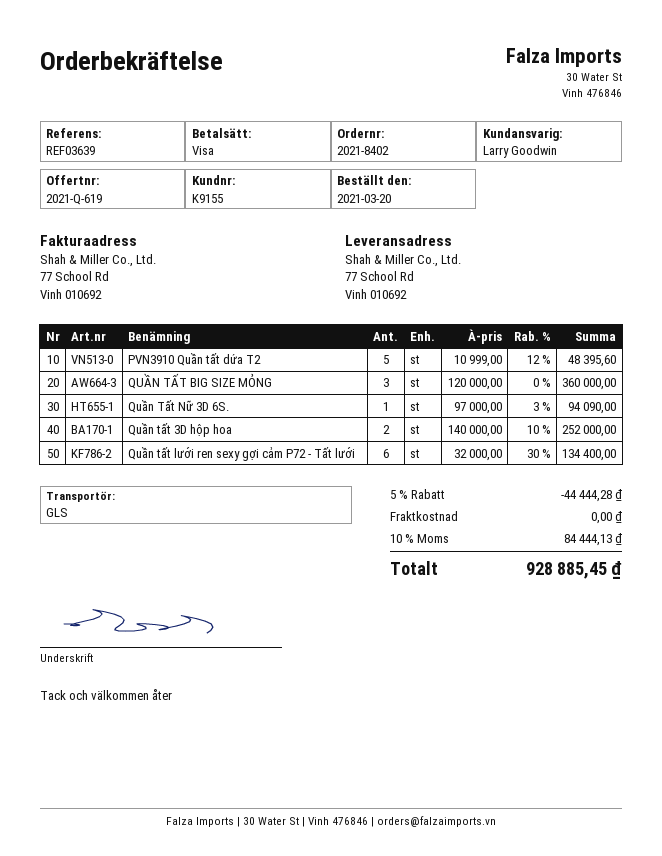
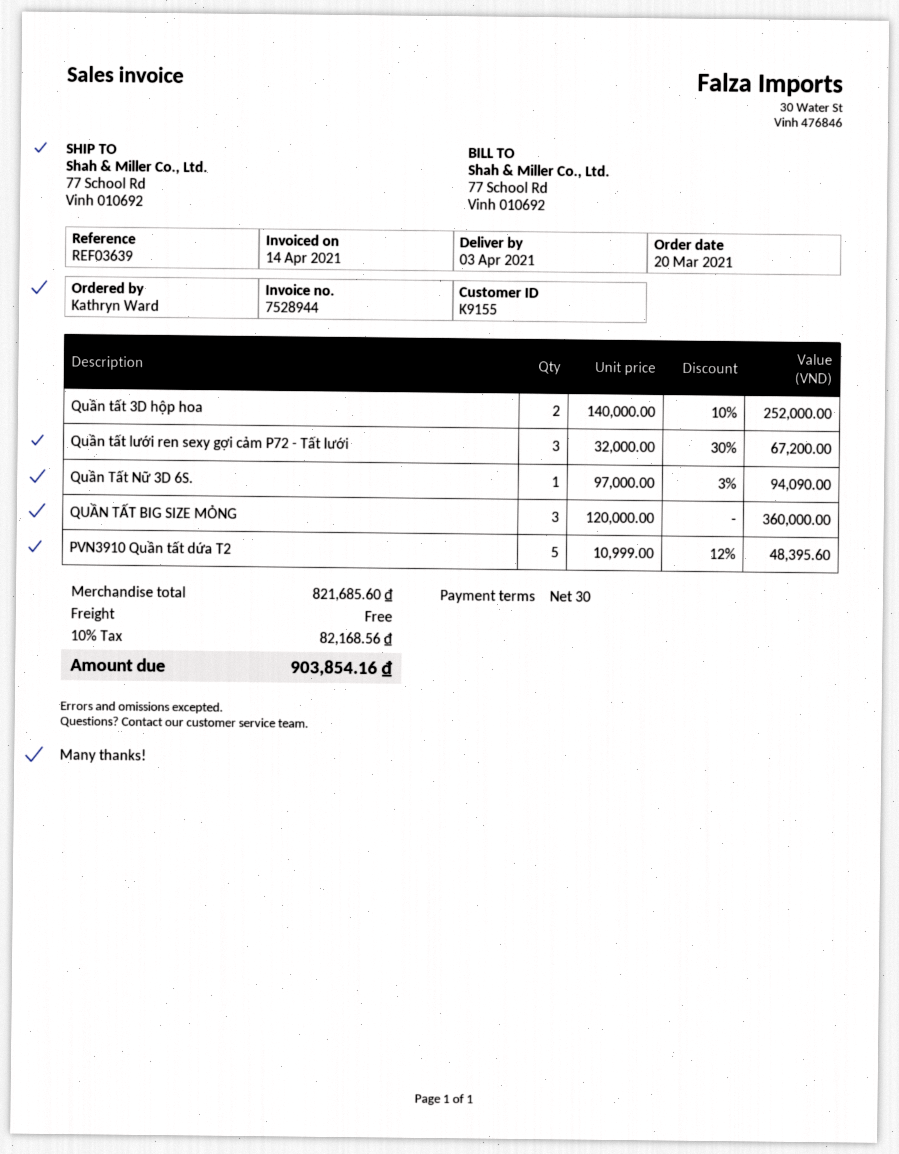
Quần tất lưới ren sexy gợi cảm P72 - Tất lưới: 6 x 32000.00 - 30% = 134400.00 -> 3 x 32000.00 - 30% = 67200.00
discount: 5% = 44444.28 -> none
tax: 10% = 84444.13 -> 10% = 82168.56
total: 928885.45 -> 903854.16

